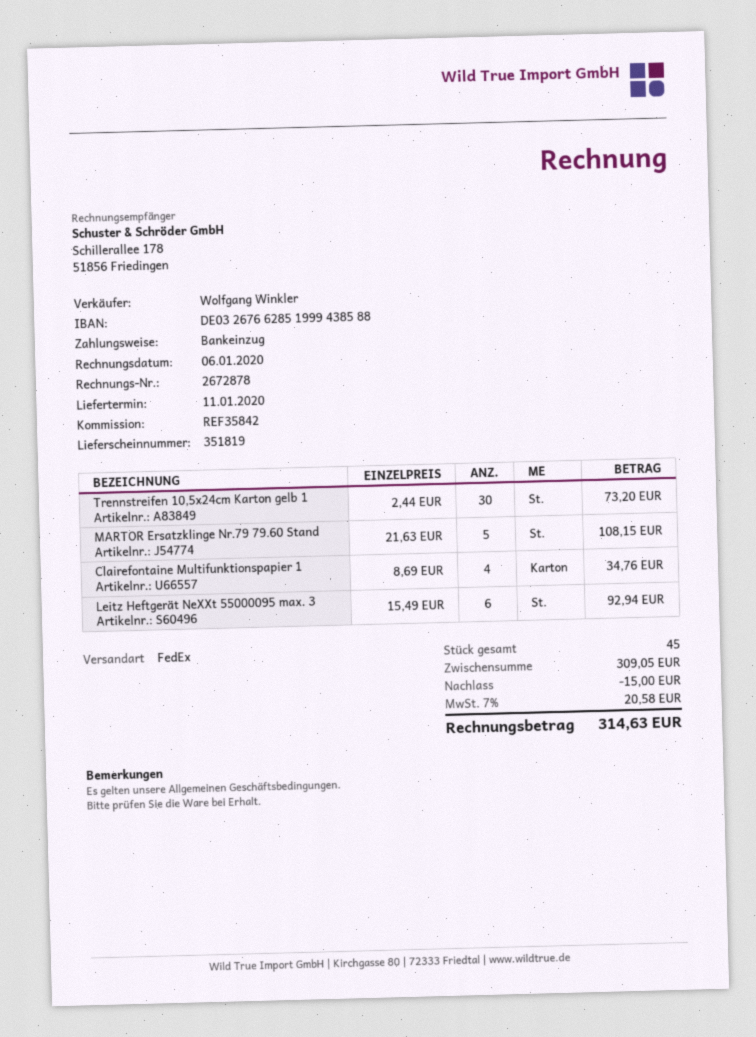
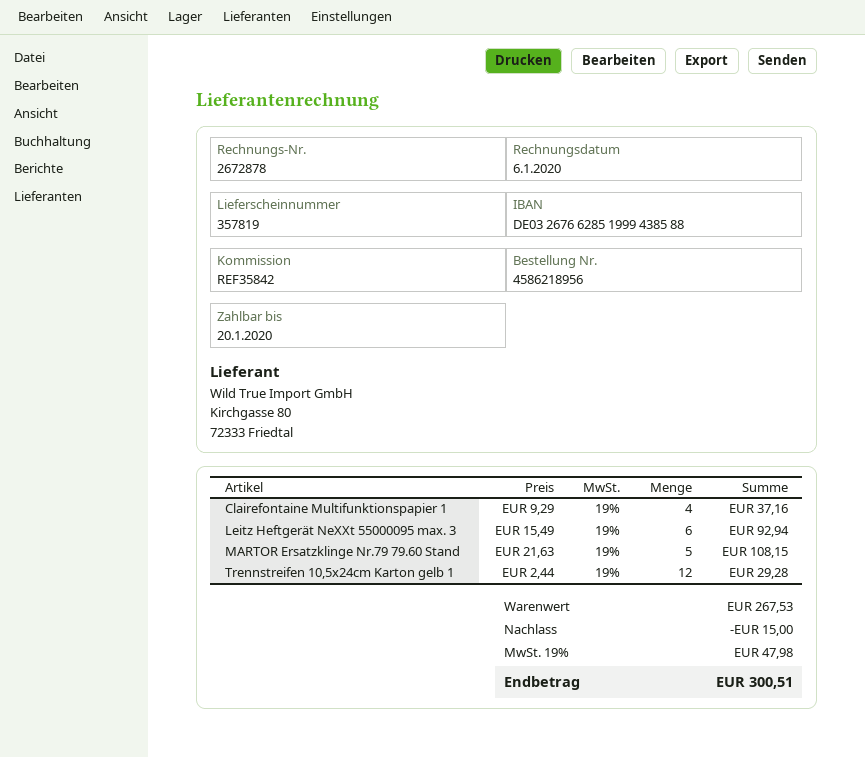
delivery note number: 351819 -> 357819
Trennstreifen 10,5x24cm Karton gelb 1: 30 x 2.44 = 73.20 -> 12 x 2.44 = 29.28
Clairefontaine Multifunktionspapier 1: 4 x 8.69 = 34.76 -> 4 x 9.29 = 37.16
subtotal: 309.05 -> 267.53
tax: 7% = 20.58 -> 19% = 47.98
total: 314.63 -> 300.51

